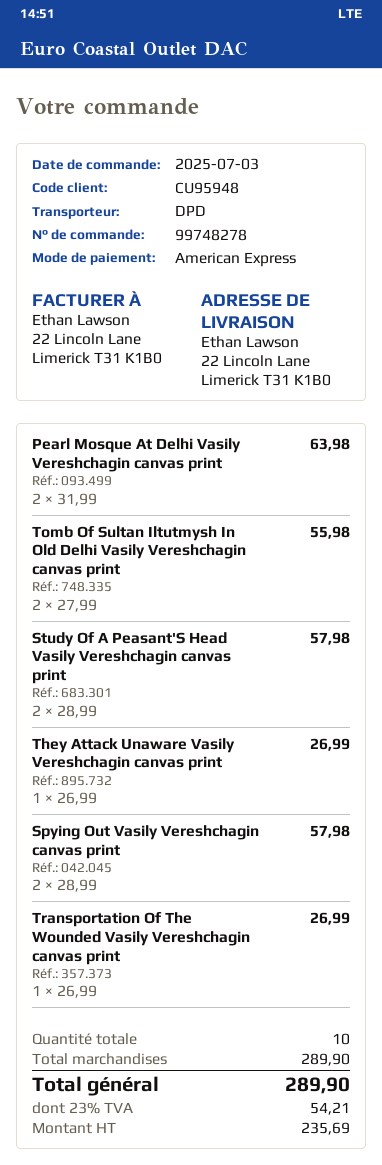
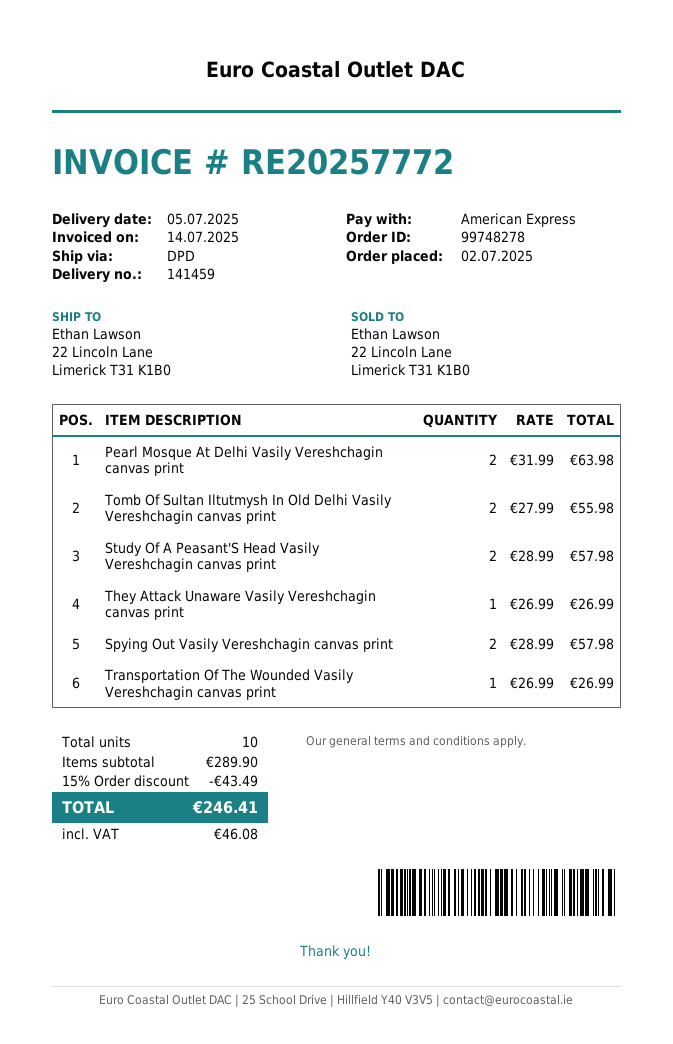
order date: 2025-07-03 -> 2025-07-02
discount: none -> 15% = 43.49
tax: 54.21 -> 46.08
total: 289.90 -> 246.41

